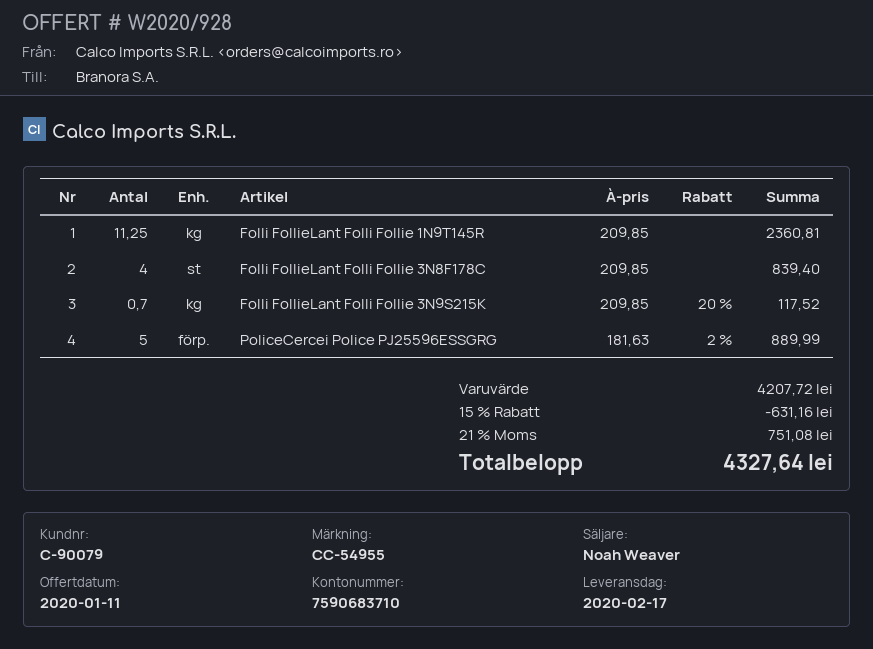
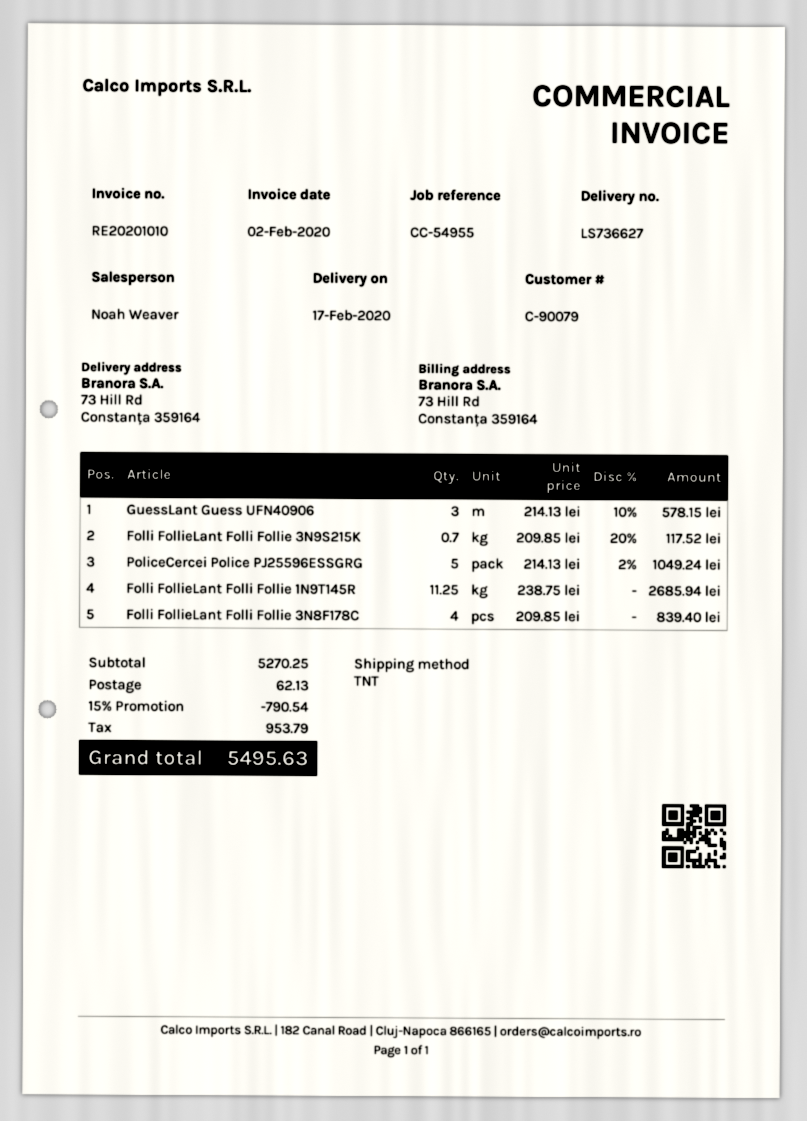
Folli FollieLant Folli Follie 1N9T145R: 11.25 x 209.85 = 2360.81 -> 11.25 x 238.75 = 2685.94
PoliceCercei Police PJ25596ESSGRG: 5 x 181.63 - 2% = 889.99 -> 5 x 214.13 - 2% = 1049.24
GuessLant Guess UFN40906: none -> 3 x 214.13 - 10% = 578.15
subtotal: 4207.72 -> 5270.25
discount: 15% = 631.16 -> 15% = 790.54
shipping: none -> 62.13
tax: 751.08 -> 953.79
total: 4327.64 -> 5495.63

